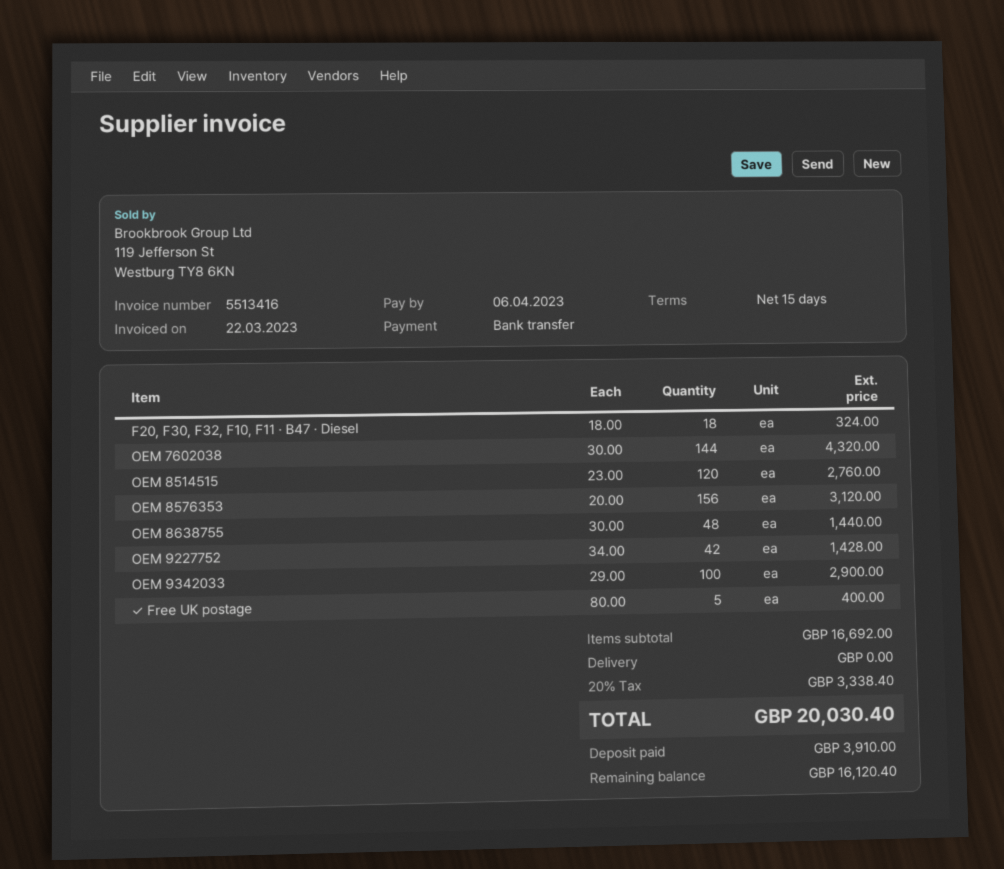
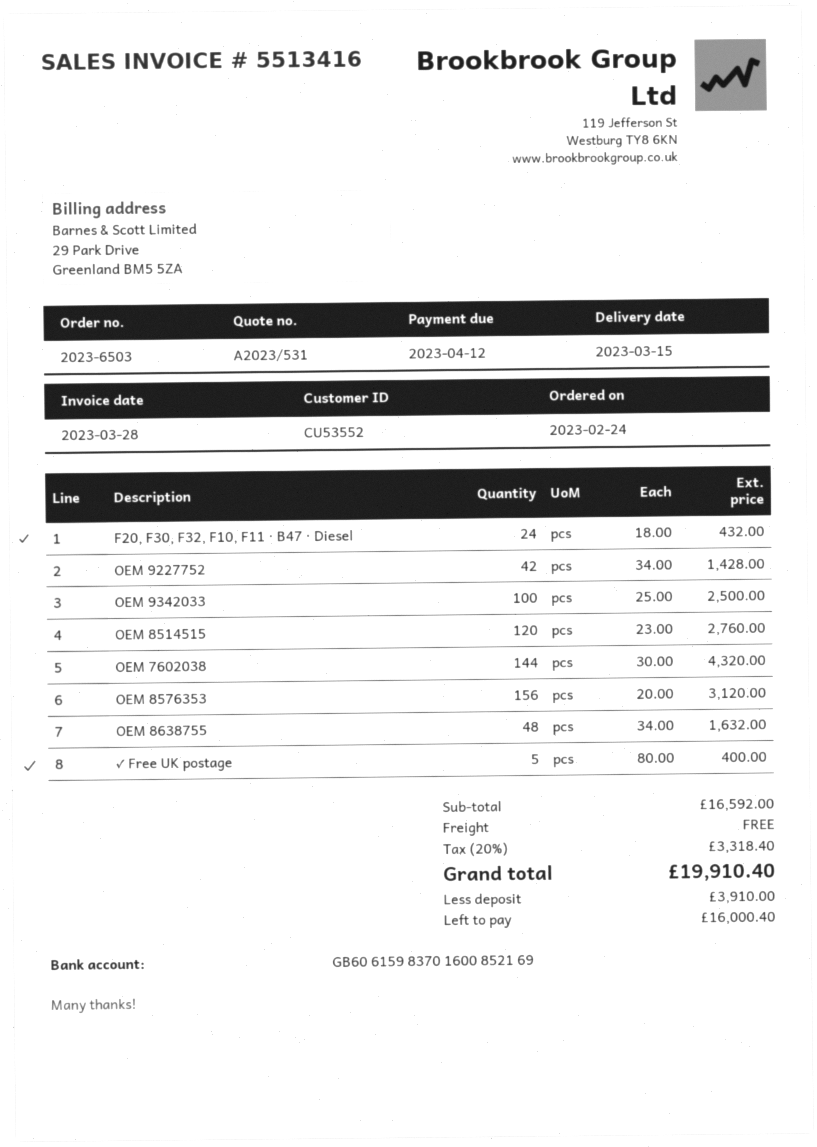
invoice date: 2023-03-22 -> 2023-03-28
due date: 2023-04-06 -> 2023-04-12
F20, F30, F32, F10, F11 · B47 · Diesel: 18 x 18.00 = 324.00 -> 24 x 18.00 = 432.00
OEM 8638755: 48 x 30.00 = 1440.00 -> 48 x 34.00 = 1632.00
OEM 9342033: 100 x 29.00 = 2900.00 -> 100 x 25.00 = 2500.00
subtotal: 16692.00 -> 16592.00
tax: 20% = 3338.40 -> 20% = 3318.40
total: 20030.40 -> 19910.40
balance: 16120.40 -> 16000.40

